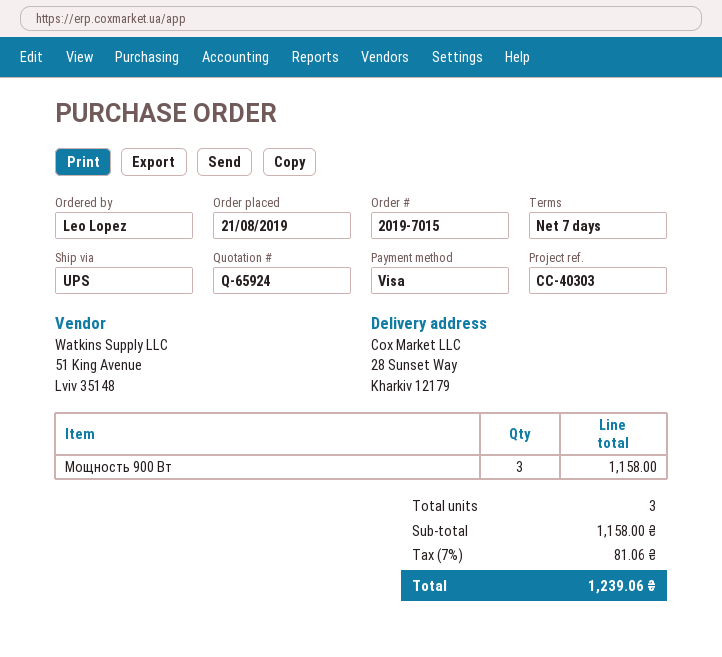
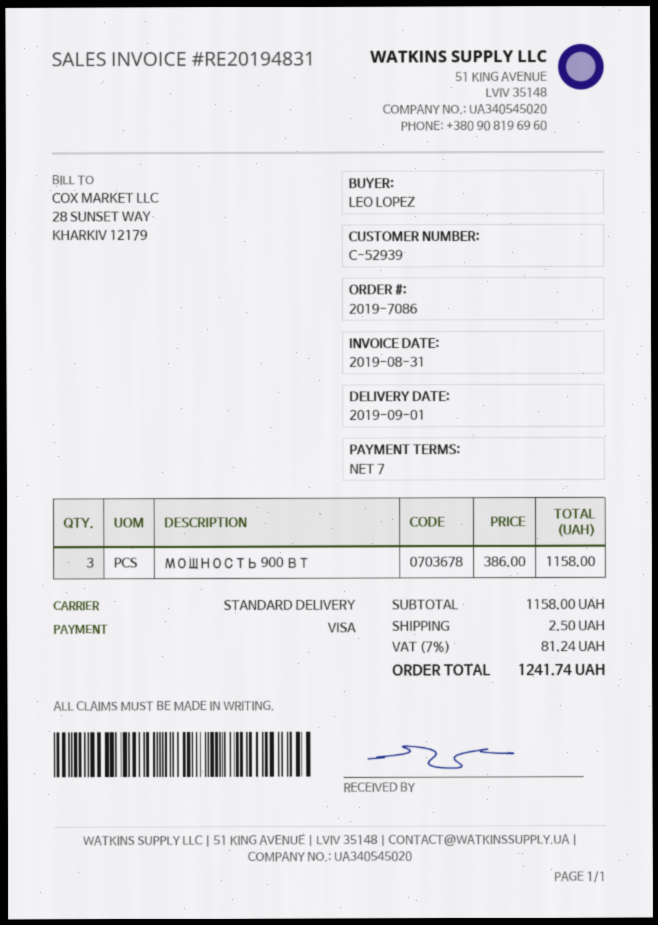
order number: 2019-7015 -> 2019-7086
shipping method: UPS -> standard
shipping: none -> 2.50
tax: 7% = 81.06 -> 7% = 81.24
total: 1239.06 -> 1241.74

